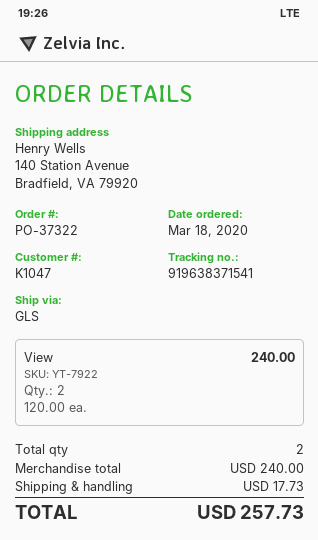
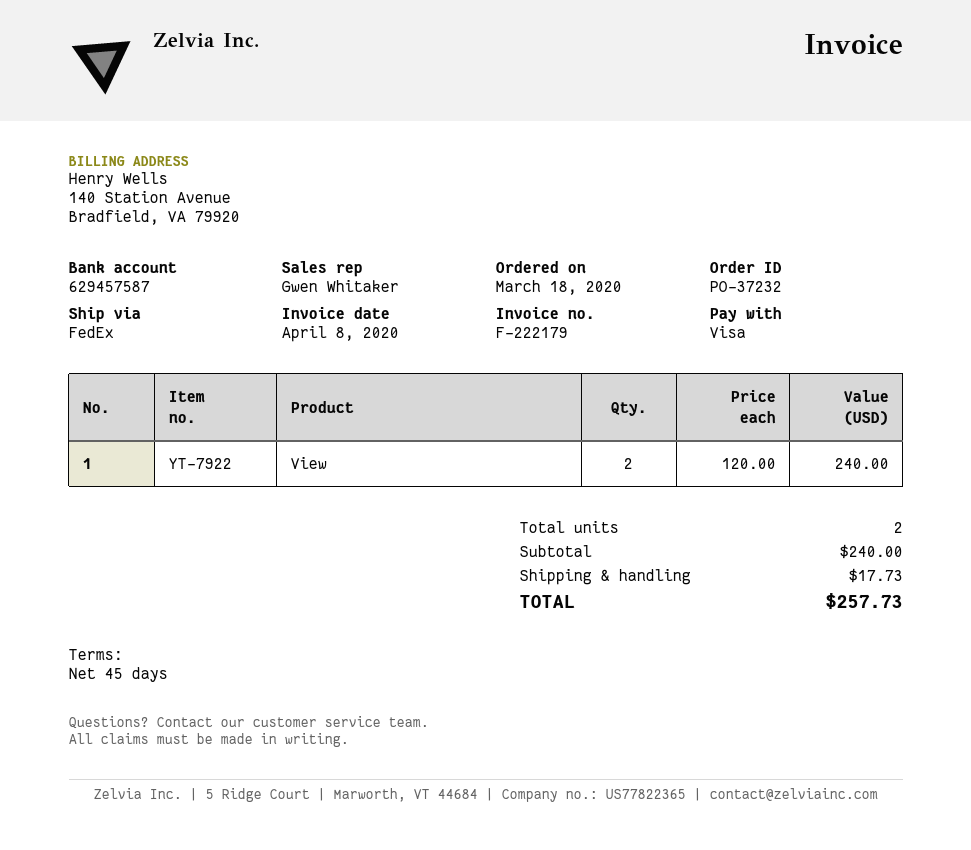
order number: PO-37322 -> PO-37232
shipping method: GLS -> FedEx

